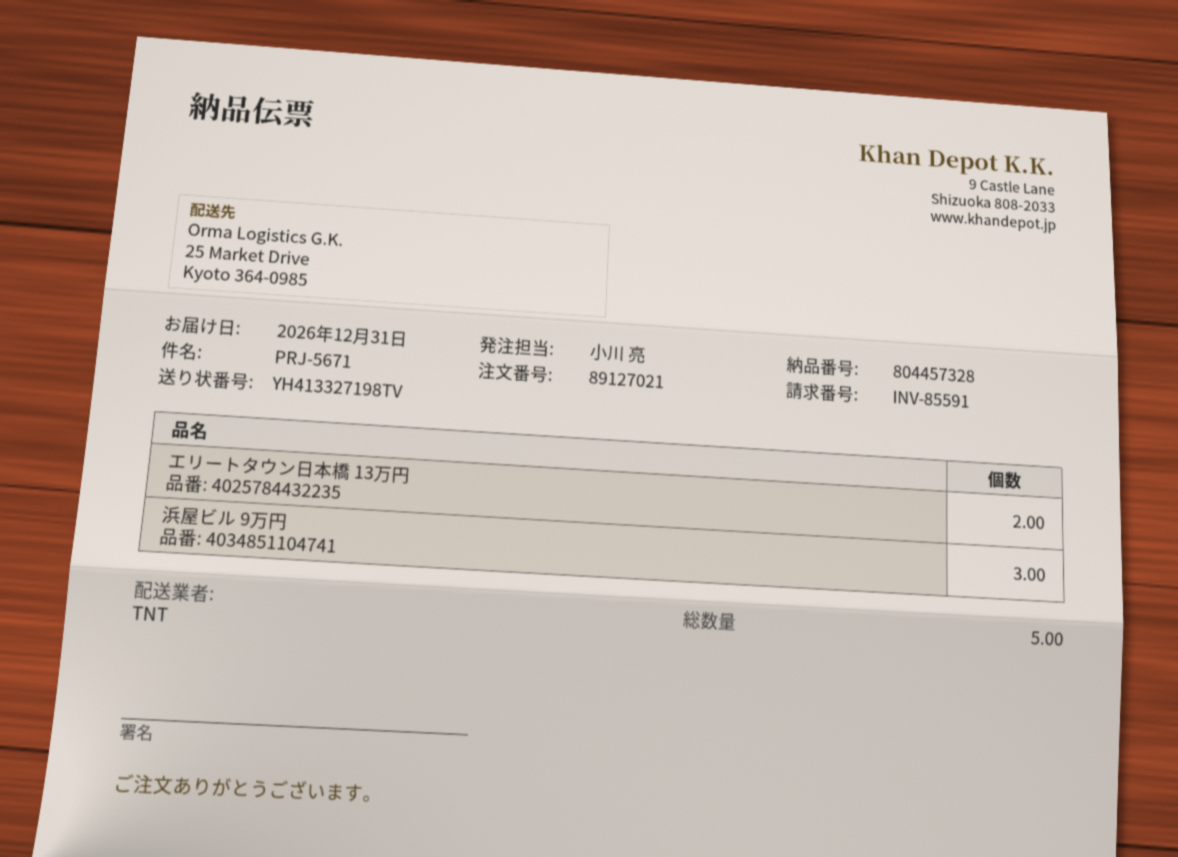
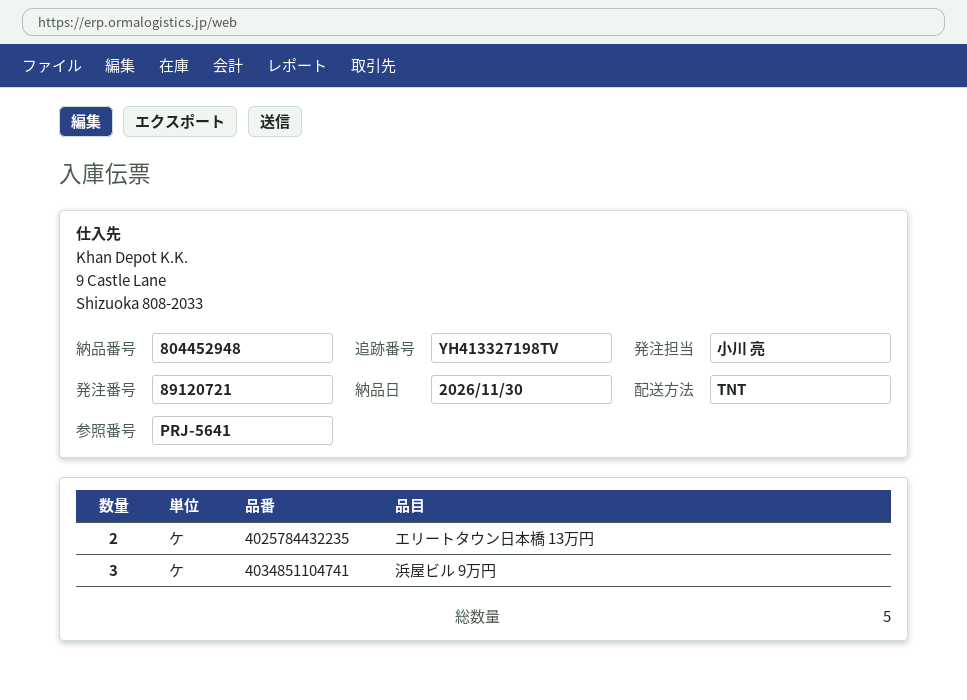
order number: 89127021 -> 89120721
delivery note number: 804457328 -> 804452948
delivery date: 2026-12-31 -> 2026-11-30
reference: PRJ-5671 -> PRJ-5641

